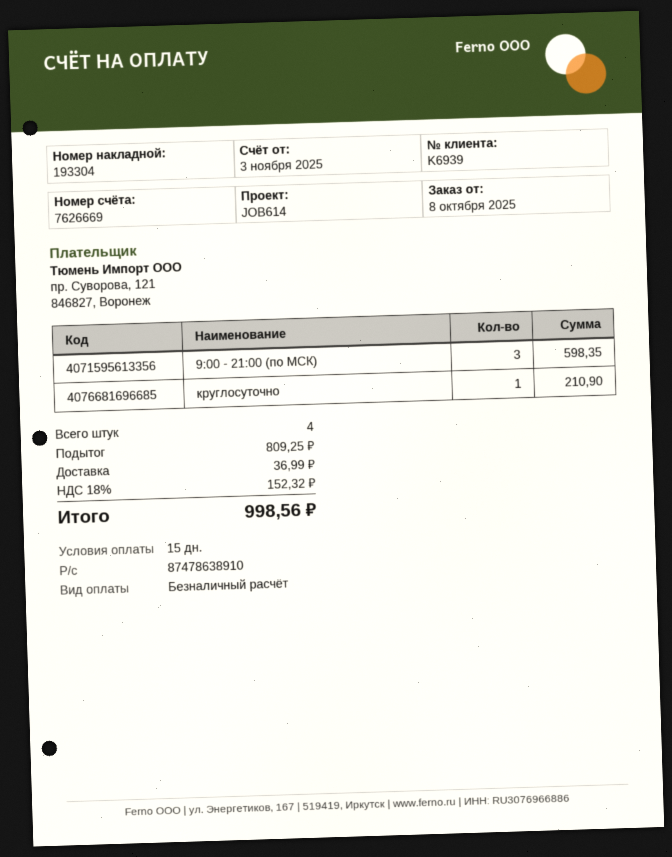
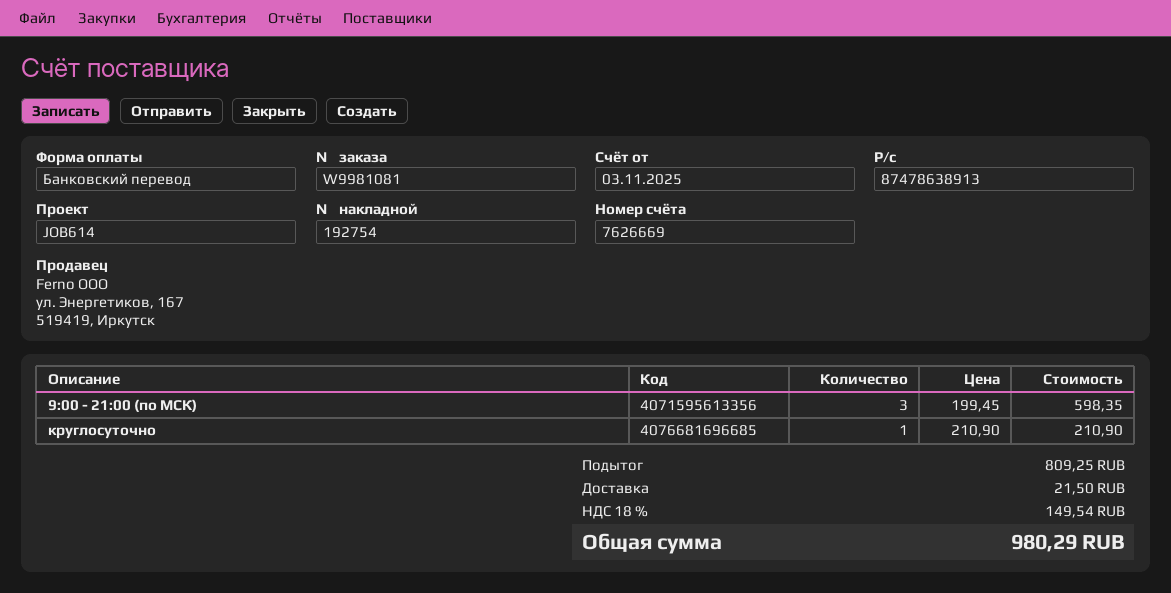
delivery note number: 193304 -> 192754
bank account: 87478638910 -> 87478638913
shipping: 36.99 -> 21.50
tax: 18% = 152.32 -> 18% = 149.54
total: 998.56 -> 980.29

